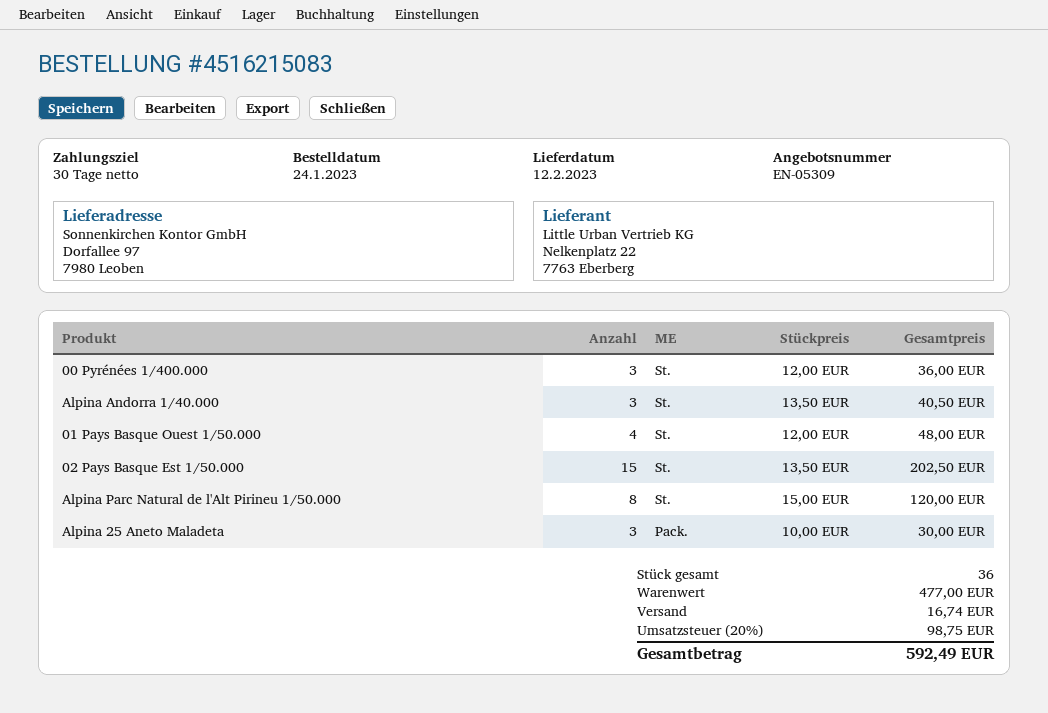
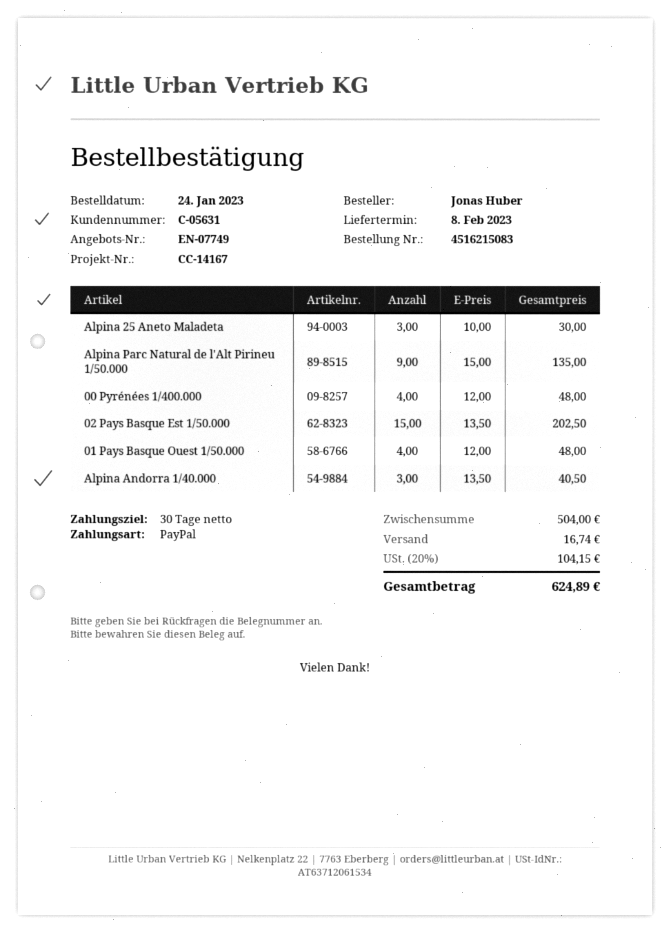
quote number: EN-05309 -> EN-07749
delivery date: 2023-02-12 -> 2023-02-08
00 Pyrénées 1/400.000: 3 x 12.00 = 36.00 -> 4 x 12.00 = 48.00
Alpina Parc Natural de l'Alt Pirineu 1/50.000: 8 x 15.00 = 120.00 -> 9 x 15.00 = 135.00
subtotal: 477.00 -> 504.00
tax: 20% = 98.75 -> 20% = 104.15
total: 592.49 -> 624.89

